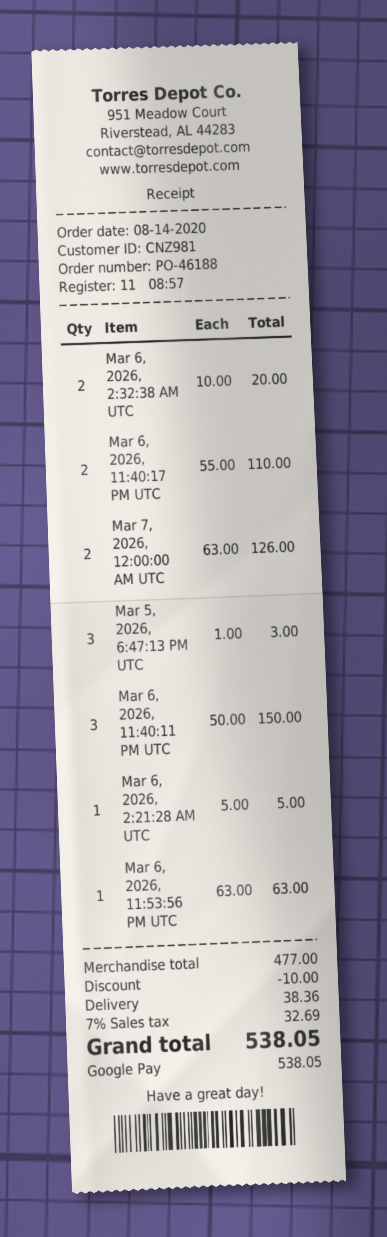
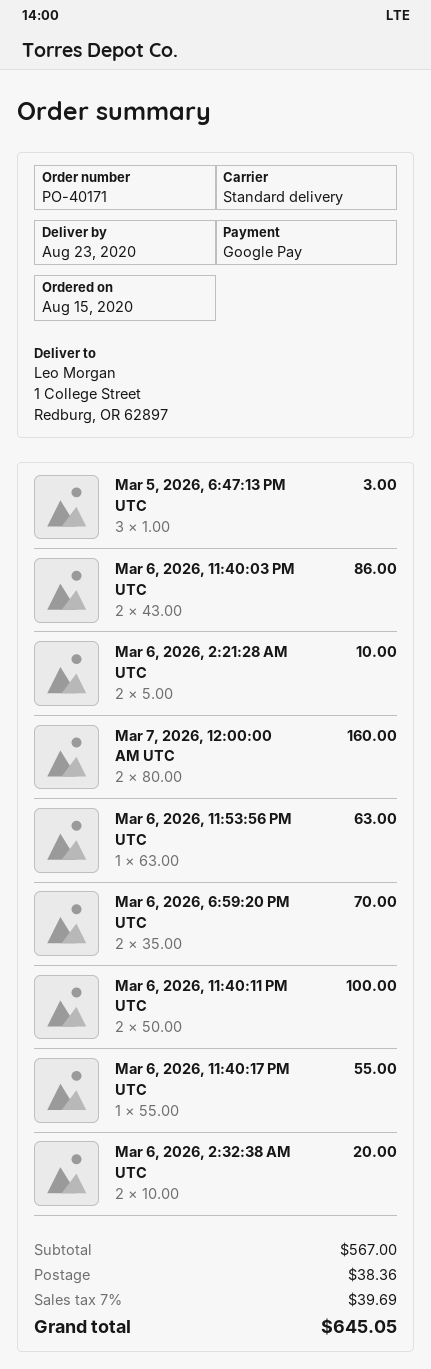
order number: PO-46188 -> PO-40171
order date: 2020-08-14 -> 2020-08-15
Mar 6, 2026, 11:40:17 PM UTC: 2 x 55.00 = 110.00 -> 1 x 55.00 = 55.00
Mar 7, 2026, 12:00:00 AM UTC: 2 x 63.00 = 126.00 -> 2 x 80.00 = 160.00
Mar 6, 2026, 11:40:11 PM UTC: 3 x 50.00 = 150.00 -> 2 x 50.00 = 100.00
Mar 6, 2026, 2:21:28 AM UTC: 1 x 5.00 = 5.00 -> 2 x 5.00 = 10.00
Mar 6, 2026, 11:40:03 PM UTC: none -> 2 x 43.00 = 86.00
Mar 6, 2026, 6:59:20 PM UTC: none -> 2 x 35.00 = 70.00
subtotal: 477.00 -> 567.00
discount: 10.00 -> none
tax: 7% = 32.69 -> 7% = 39.69
total: 538.05 -> 645.05

